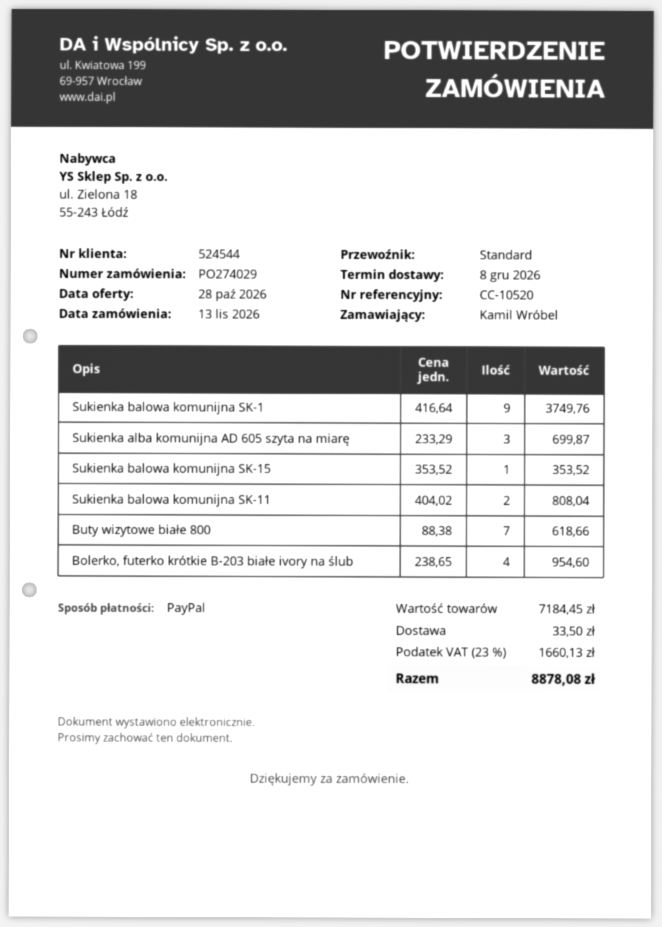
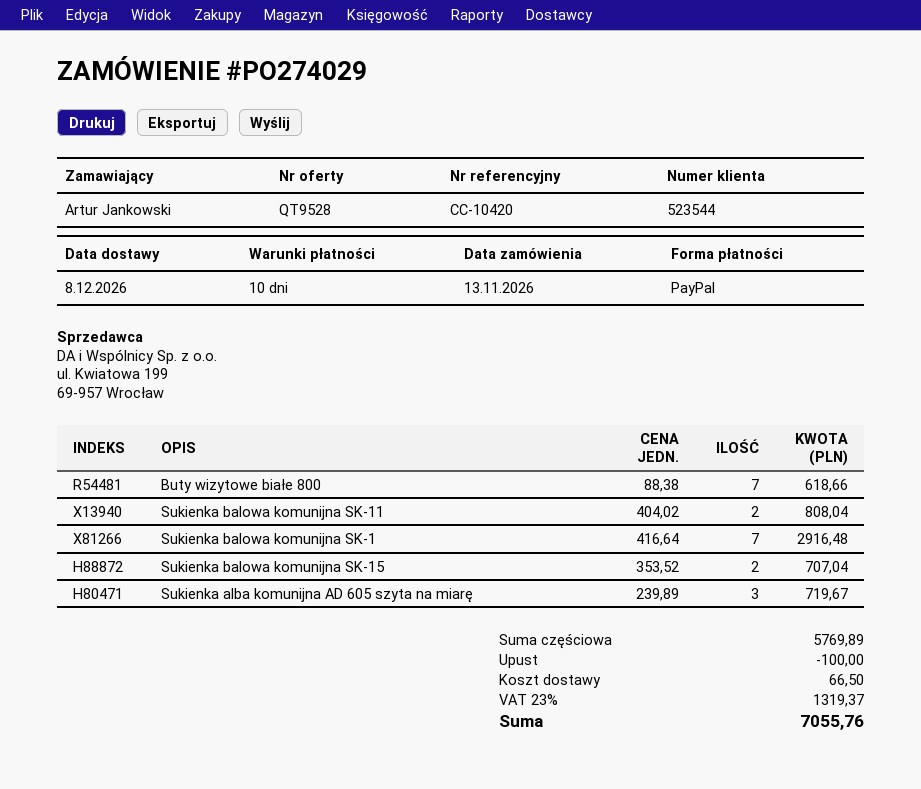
customer number: 524544 -> 523544
reference: CC-10520 -> CC-10420
ordered by: Kamil Wróbel -> Artur Jankowski
Sukienka balowa komunijna SK-1: 9 x 416.64 = 3749.76 -> 7 x 416.64 = 2916.48
Sukienka alba komunijna AD 605 szyta na miarę: 3 x 233.29 = 699.87 -> 3 x 239.89 = 719.67
Sukienka balowa komunijna SK-15: 1 x 353.52 = 353.52 -> 2 x 353.52 = 707.04
Bolerko, futerko krótkie B-203 białe ivory na ślub: 4 x 238.65 = 954.60 -> none
subtotal: 7184.45 -> 5769.89
discount: none -> 100.00
shipping: 33.50 -> 66.50
tax: 23% = 1660.13 -> 23% = 1319.37
total: 8878.08 -> 7055.76

